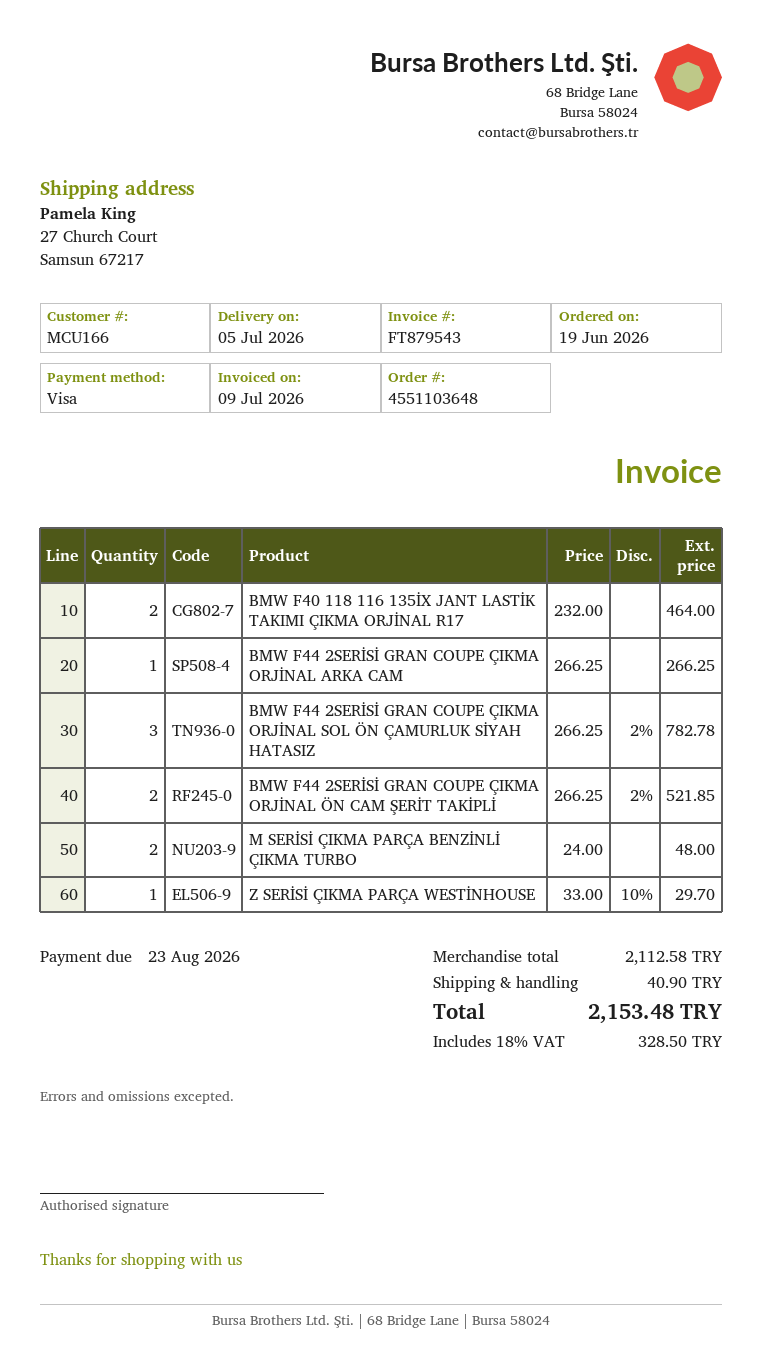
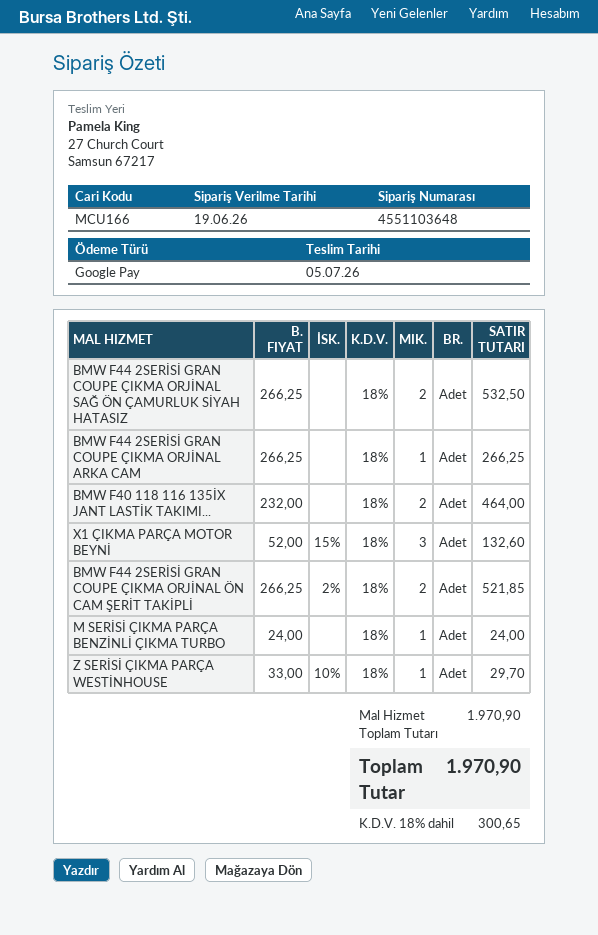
payment method: Visa -> Google Pay
BMW F44 2SERİSİ GRAN COUPE ÇIKMA ORJİNAL SOL ÖN ÇAMURLUK SİYAH HATASIZ: 3 x 266.25 - 2% = 782.78 -> none
M SERİSİ ÇIKMA PARÇA BENZİNLİ ÇIKMA TURBO: 2 x 24.00 = 48.00 -> 1 x 24.00 = 24.00
BMW F44 2SERİSİ GRAN COUPE ÇIKMA ORJİNAL SAĞ ÖN ÇAMURLUK SİYAH HATASIZ: none -> 2 x 266.25 = 532.50
X1 ÇIKMA PARÇA MOTOR BEYNİ: none -> 3 x 52.00 - 15% = 132.60
subtotal: 2112.58 -> 1970.90
shipping: 40.90 -> none
tax: 18% = 328.50 -> 18% = 300.65
total: 2153.48 -> 1970.90

